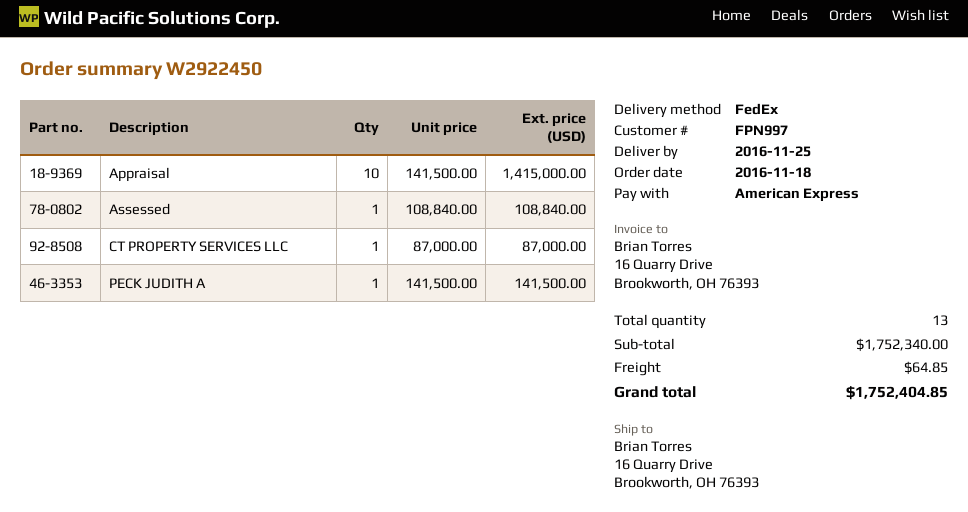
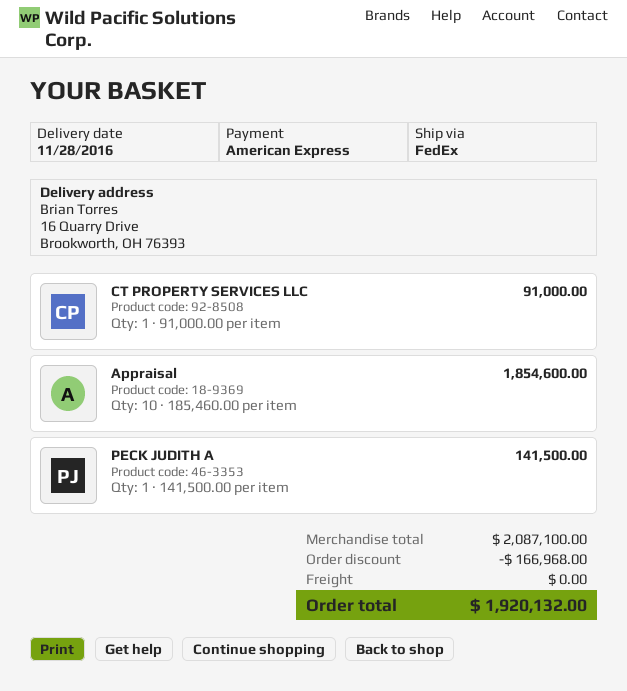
delivery date: 2016-11-25 -> 2016-11-28
Appraisal: 10 x 141500.00 = 1415000.00 -> 10 x 185460.00 = 1854600.00
Assessed: 1 x 108840.00 = 108840.00 -> none
CT PROPERTY SERVICES LLC: 1 x 87000.00 = 87000.00 -> 1 x 91000.00 = 91000.00
subtotal: 1752340.00 -> 2087100.00
discount: none -> 166968.00
shipping: 64.85 -> 0.00
total: 1752404.85 -> 1920132.00

